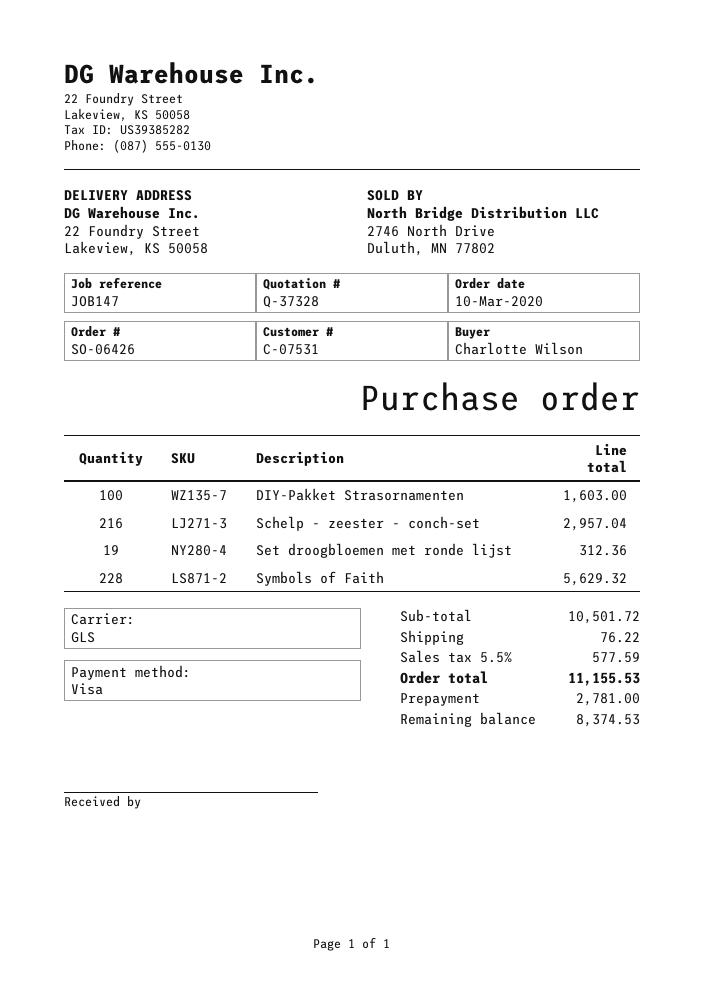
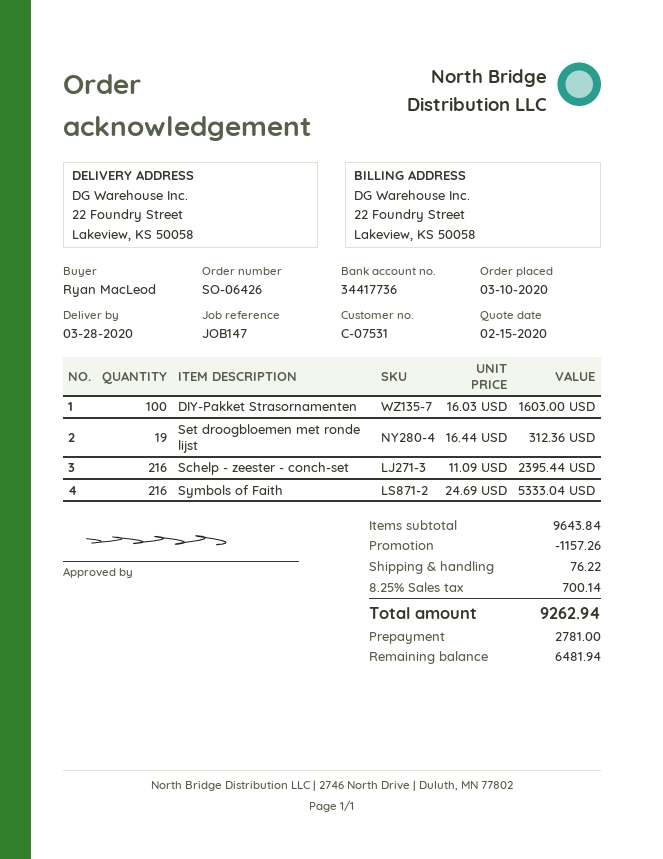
ordered by: Charlotte Wilson -> Ryan MacLeod
Schelp - zeester - conch-set: 216 for 2957.04 -> 216 for 2395.44
Symbols of Faith: 228 for 5629.32 -> 216 for 5333.04
subtotal: 10501.72 -> 9643.84
discount: none -> 1157.26
tax: 5.5% = 577.59 -> 8.25% = 700.14
total: 11155.53 -> 9262.94
balance: 8374.53 -> 6481.94

